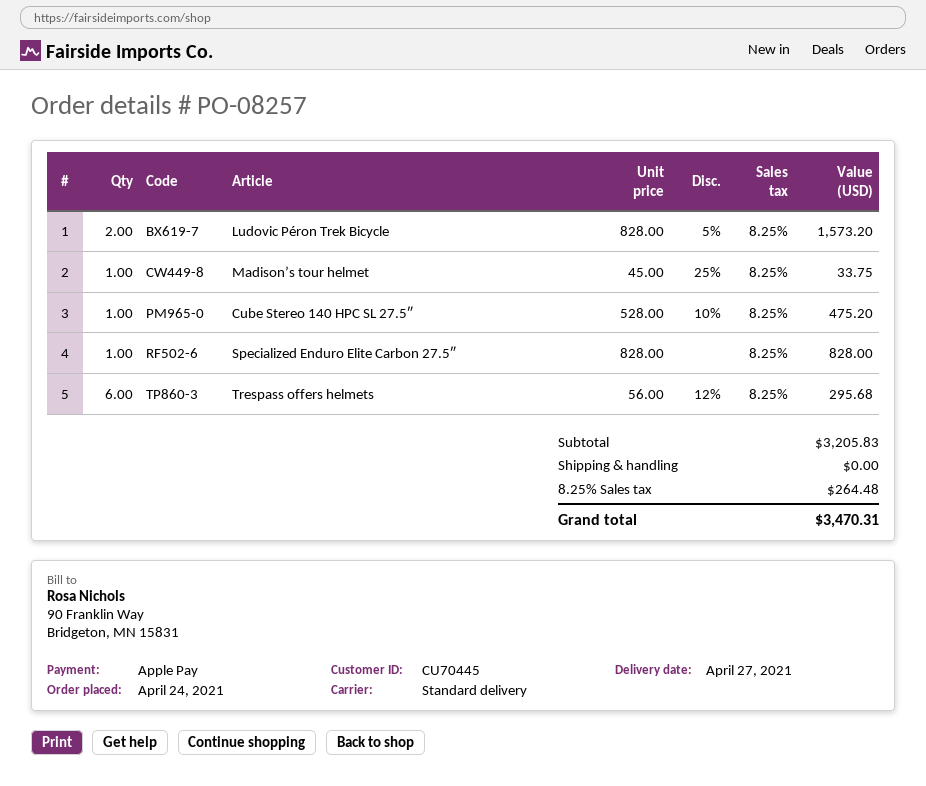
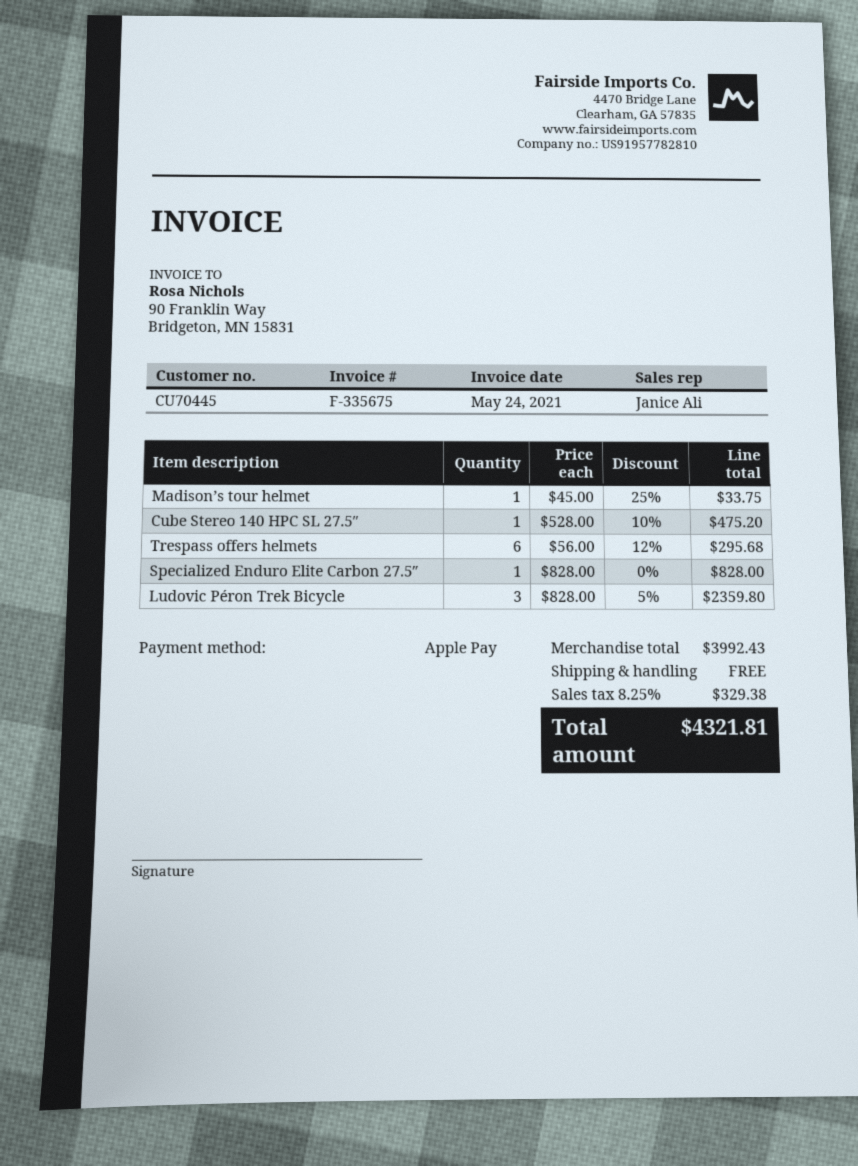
Ludovic Péron Trek Bicycle: 2 x 828.00 - 5% = 1573.20 -> 3 x 828.00 - 5% = 2359.80
subtotal: 3205.83 -> 3992.43
tax: 8.25% = 264.48 -> 8.25% = 329.38
total: 3470.31 -> 4321.81

